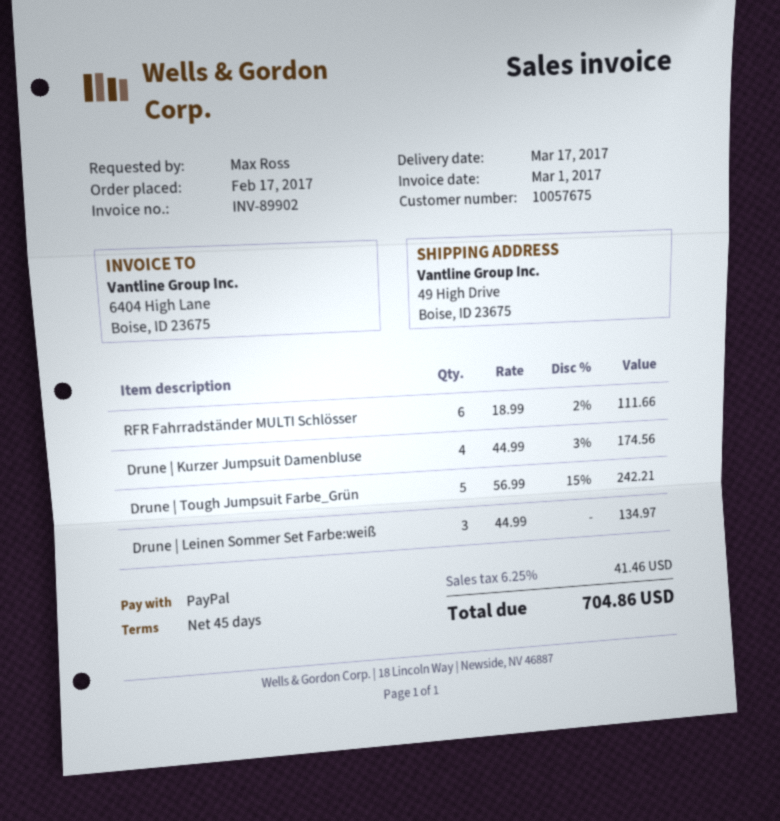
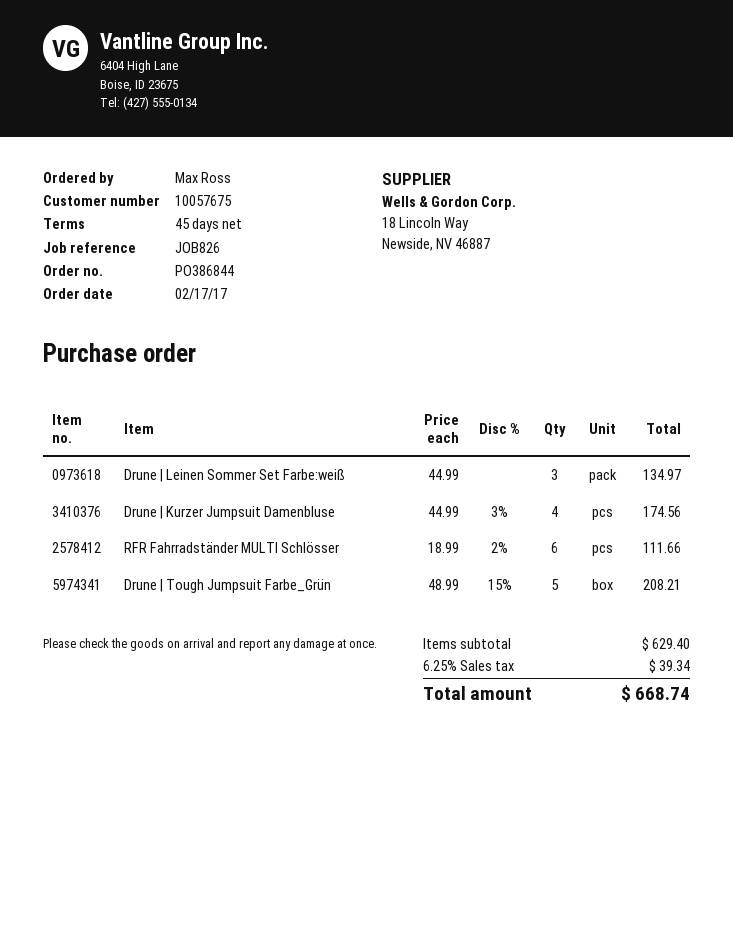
Drune | Tough Jumpsuit Farbe_Grün: 5 x 56.99 - 15% = 242.21 -> 5 x 48.99 - 15% = 208.21
tax: 6.25% = 41.46 -> 6.25% = 39.34
total: 704.86 -> 668.74

